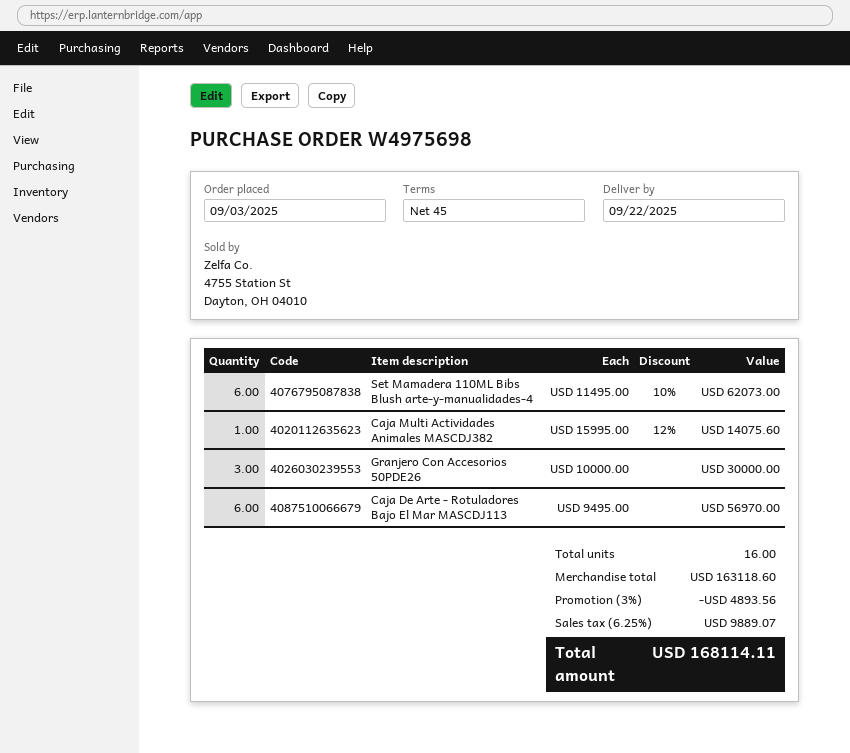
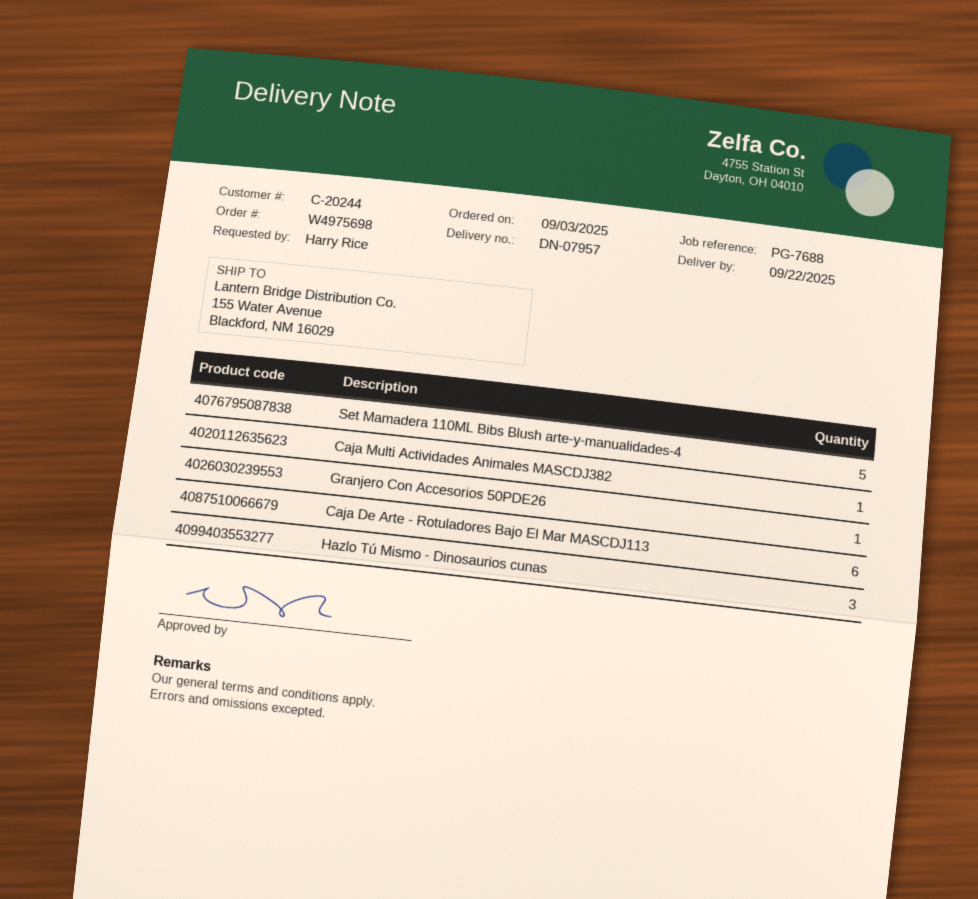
Set Mamadera 110ML Bibs Blush arte-y-manualidades-4: 6 -> 5
Granjero Con Accesorios 50PDE26: 3 -> 1
Hazlo Tú Mismo - Dinosaurios cunas: none -> 3

